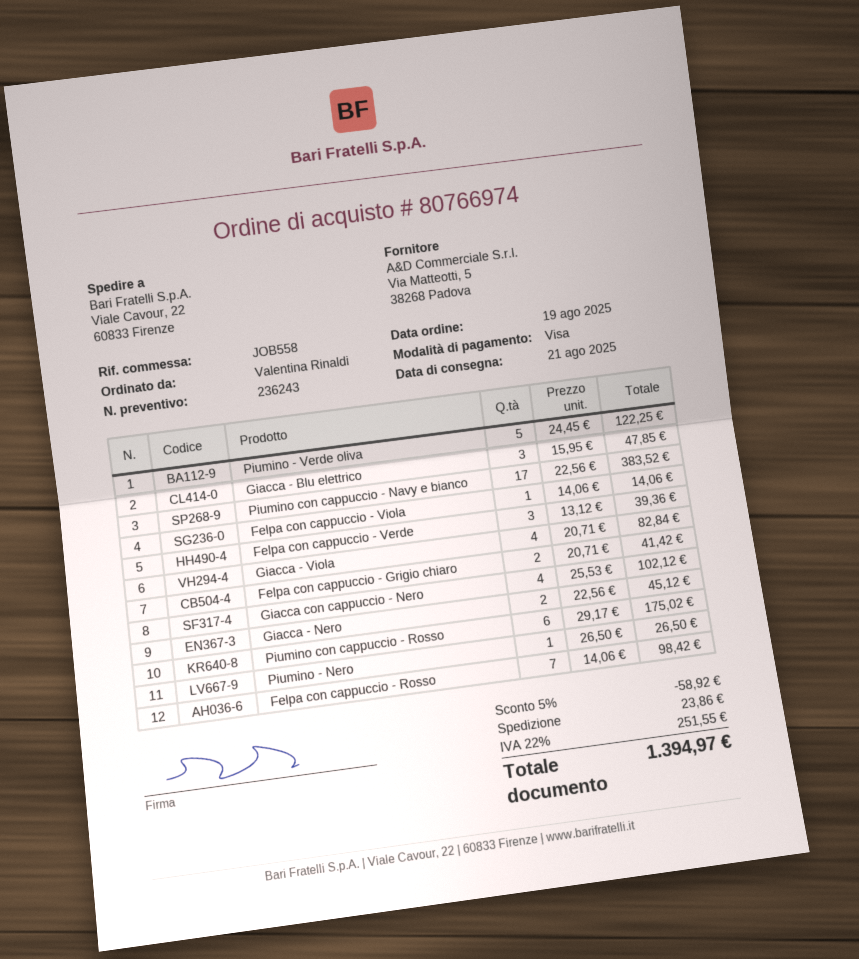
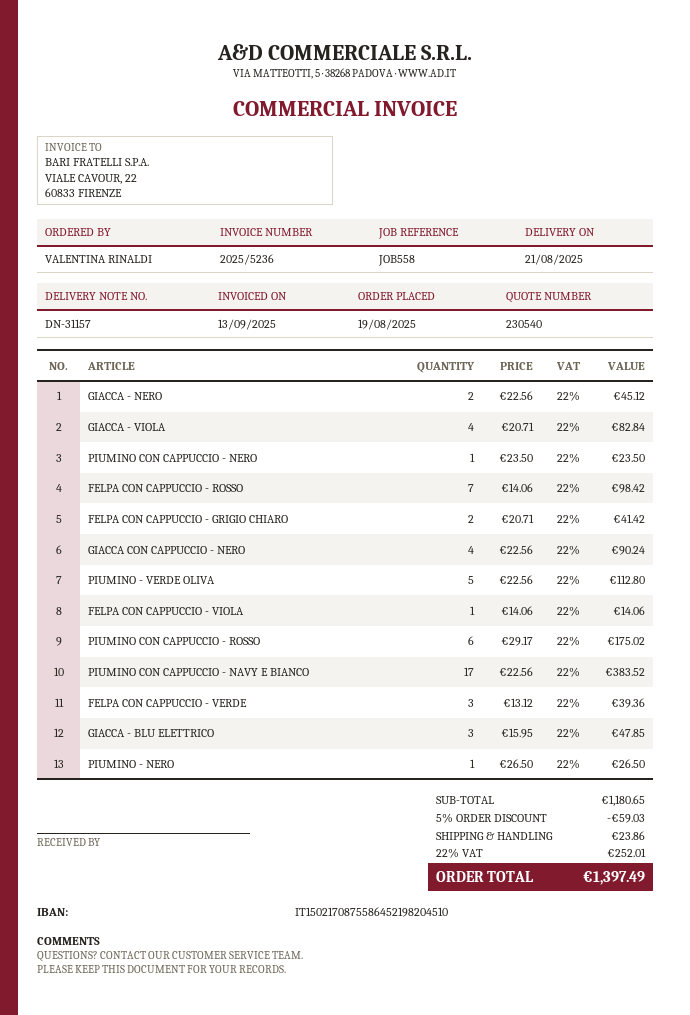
quote number: 236243 -> 230540
Piumino - Verde oliva: 5 x 24.45 = 122.25 -> 5 x 22.56 = 112.80
Giacca con cappuccio - Nero: 4 x 25.53 = 102.12 -> 4 x 22.56 = 90.24
PIUMINO CON CAPPUCCIO - NERO: none -> 1 x 23.50 = 23.50
discount: 5% = 58.92 -> 5% = 59.03
tax: 22% = 251.55 -> 22% = 252.01
total: 1394.97 -> 1397.49

